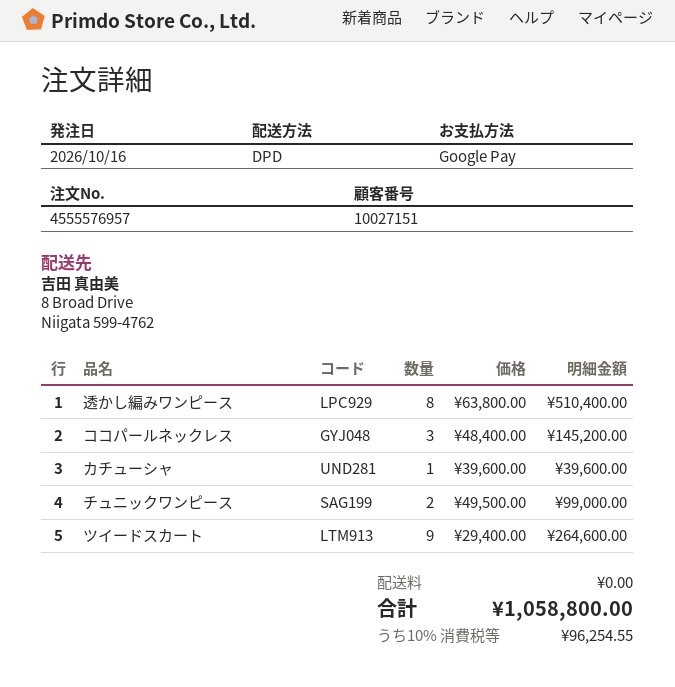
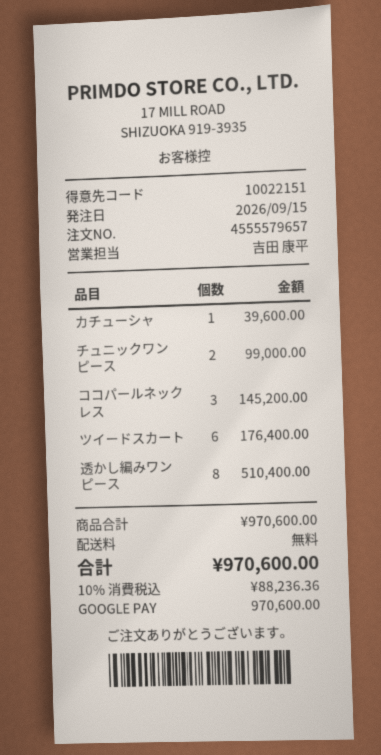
order number: 4555576957 -> 4555579657
order date: 2026-10-16 -> 2026-09-15
customer number: 10027151 -> 10022151
ツイードスカート: 9 for 264600.00 -> 6 for 176400.00
tax: 10% = 96254.55 -> 10% = 88236.36
total: 1058800.00 -> 970600.00

